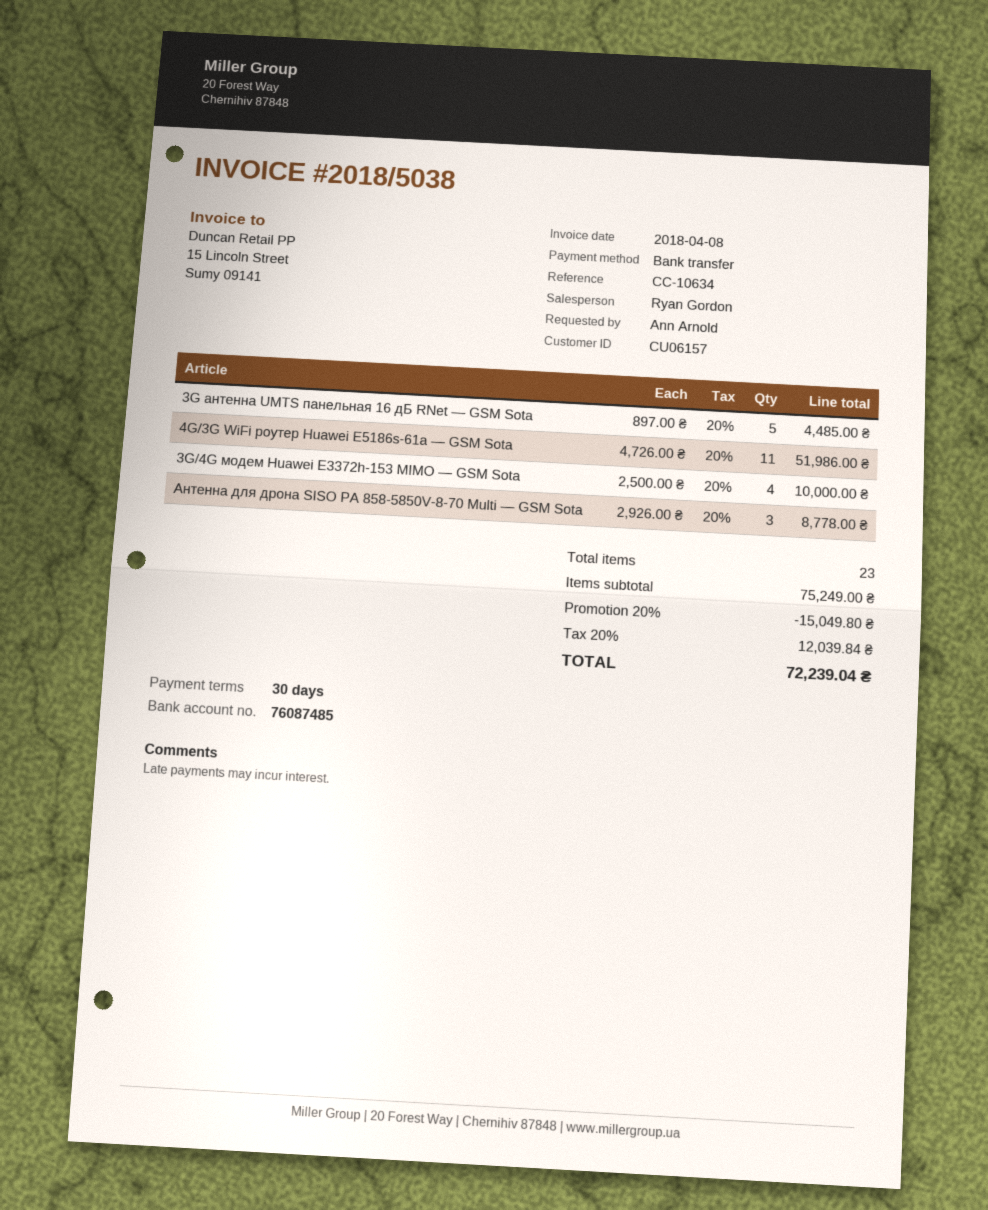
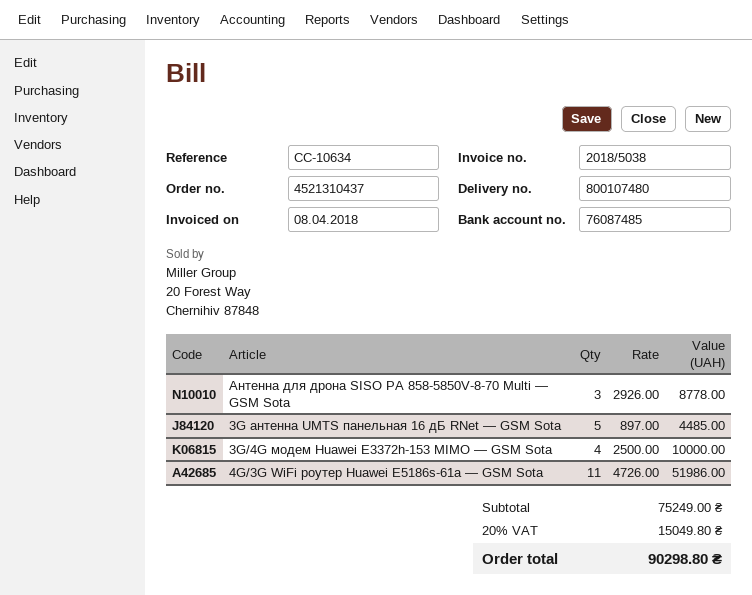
discount: 20% = 15049.80 -> none
tax: 20% = 12039.84 -> 20% = 15049.80
total: 72239.04 -> 90298.80

